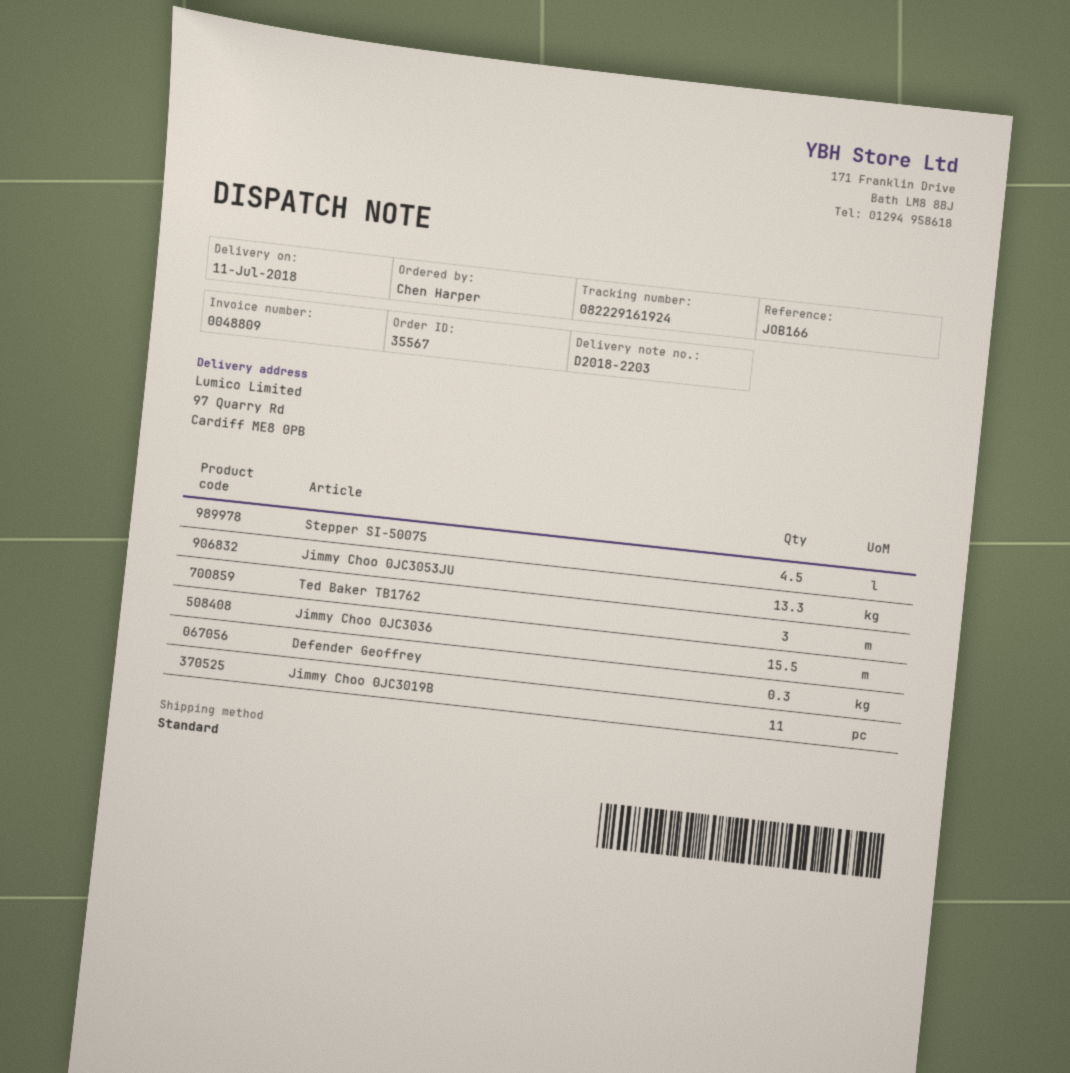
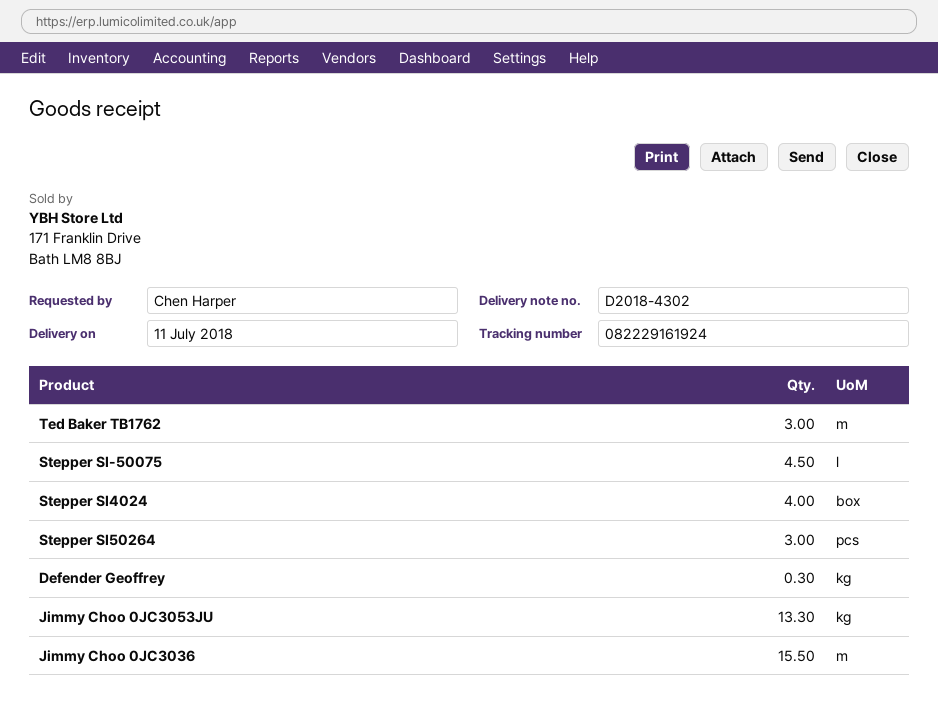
delivery note number: D2018-2203 -> D2018-4302
Jimmy Choo 0JC3019B: 11 -> none
Stepper SI4024: none -> 4
Stepper SI50264: none -> 3

